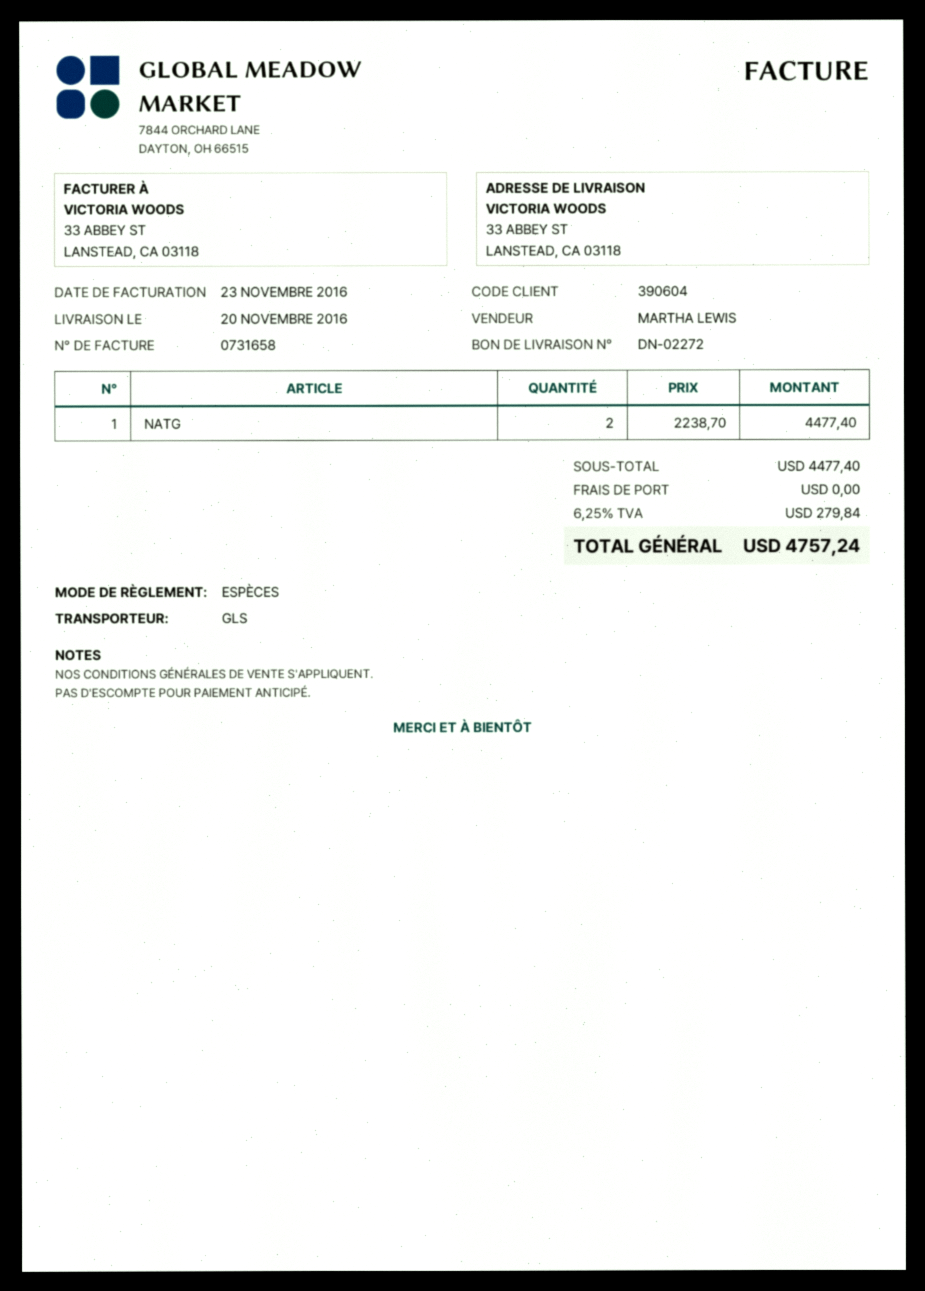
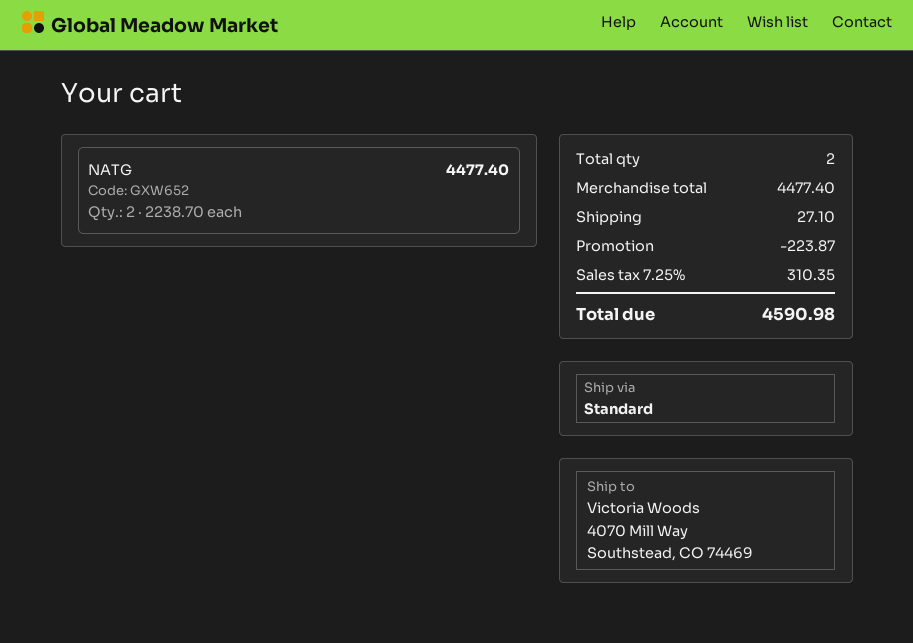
shipping method: GLS -> standard
ship to: 33 ABBEY ST, LANSTEAD, CA 03118 -> 4070 Mill Way, Southstead, CO 74469
discount: none -> 223.87
shipping: 0.00 -> 27.10
tax: 6.25% = 279.84 -> 7.25% = 310.35
total: 4757.24 -> 4590.98

